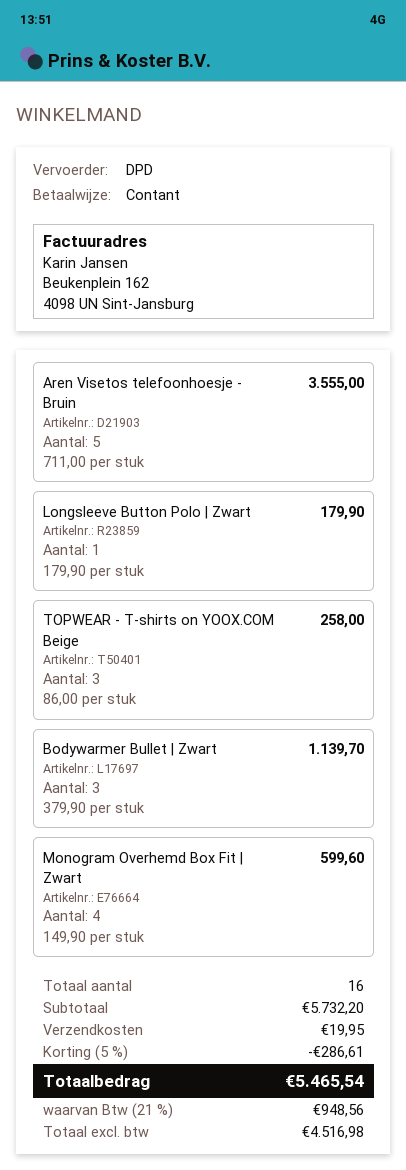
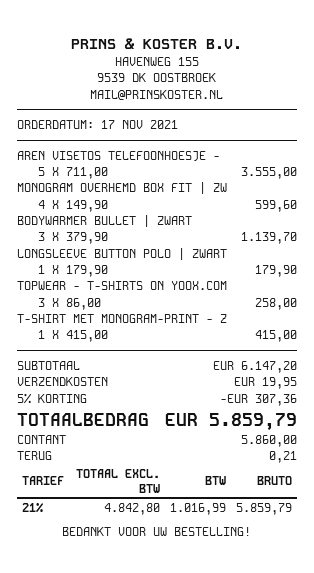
T-SHIRT MET MONOGRAM-PRINT - Z: none -> 1 x 415.00 = 415.00
subtotal: 5732.20 -> 6147.20
discount: 5% = 286.61 -> 5% = 307.36
net: 4516.98 -> 4842.80
tax: 21% = 948.56 -> 21% = 1016.99
total: 5465.54 -> 5859.79

